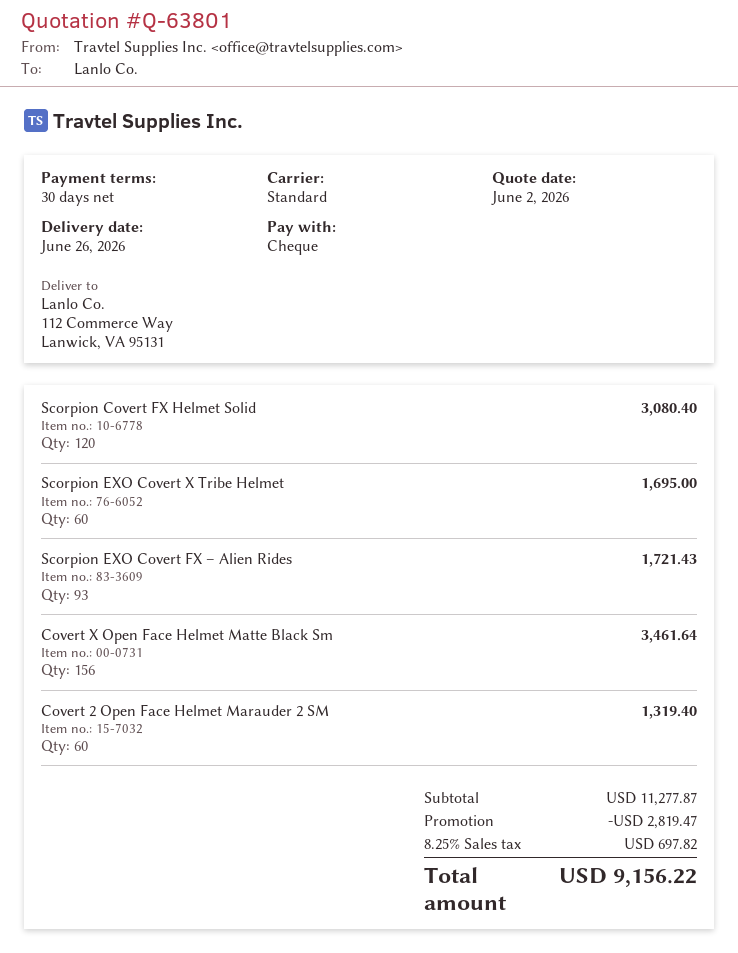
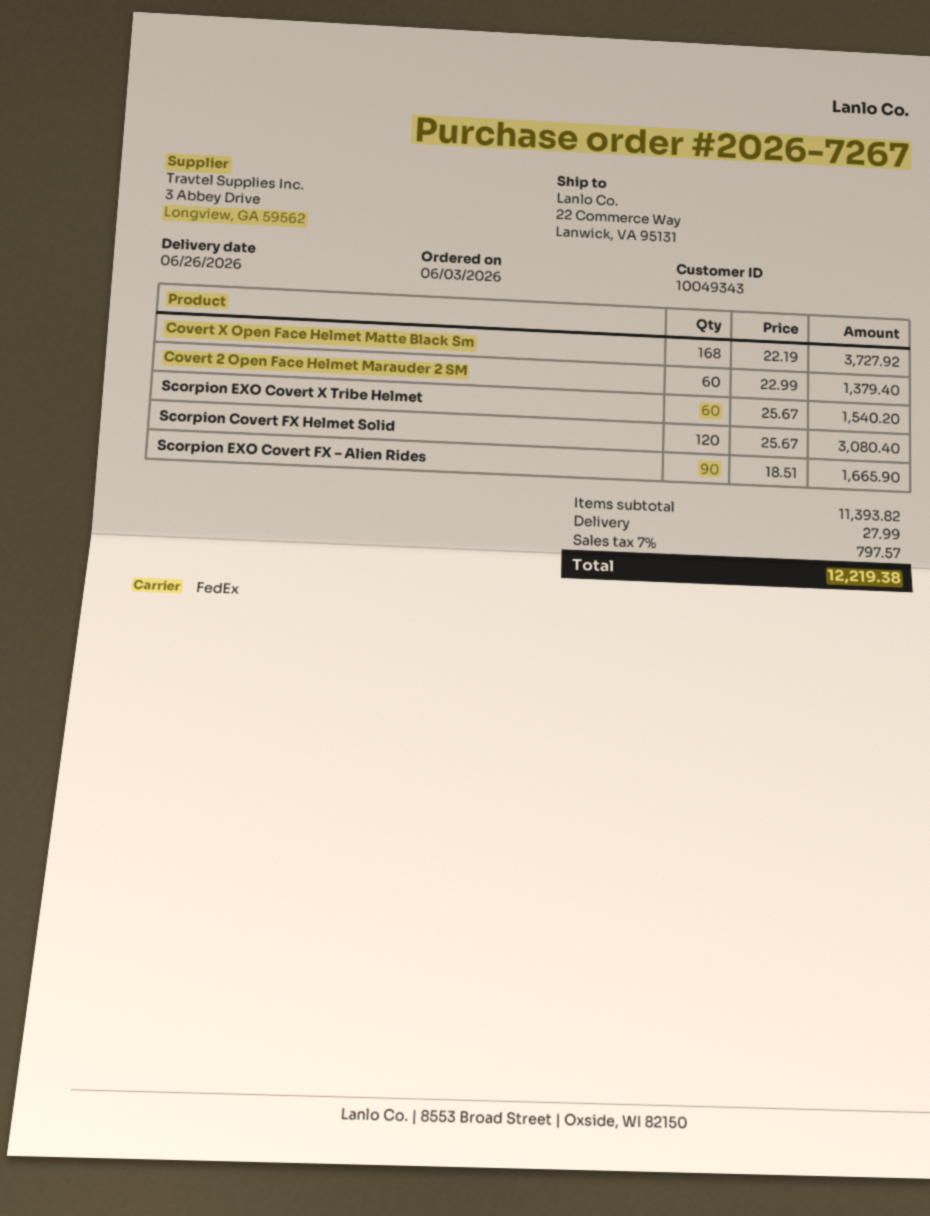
shipping method: standard -> FedEx
ship to: 112 Commerce Way, Lanwick, VA 95131 -> 22 Commerce Way, Lanwick, VA 95131
Scorpion EXO Covert X Tribe Helmet: 60 for 1695.00 -> 60 for 1540.20
Scorpion EXO Covert FX – Alien Rides: 93 for 1721.43 -> 90 for 1665.90
Covert X Open Face Helmet Matte Black Sm: 156 for 3461.64 -> 168 for 3727.92
Covert 2 Open Face Helmet Marauder 2 SM: 60 for 1319.40 -> 60 for 1379.40
subtotal: 11277.87 -> 11393.82
discount: 2819.47 -> none
shipping: none -> 27.99
tax: 8.25% = 697.82 -> 7% = 797.57
total: 9156.22 -> 12219.38

